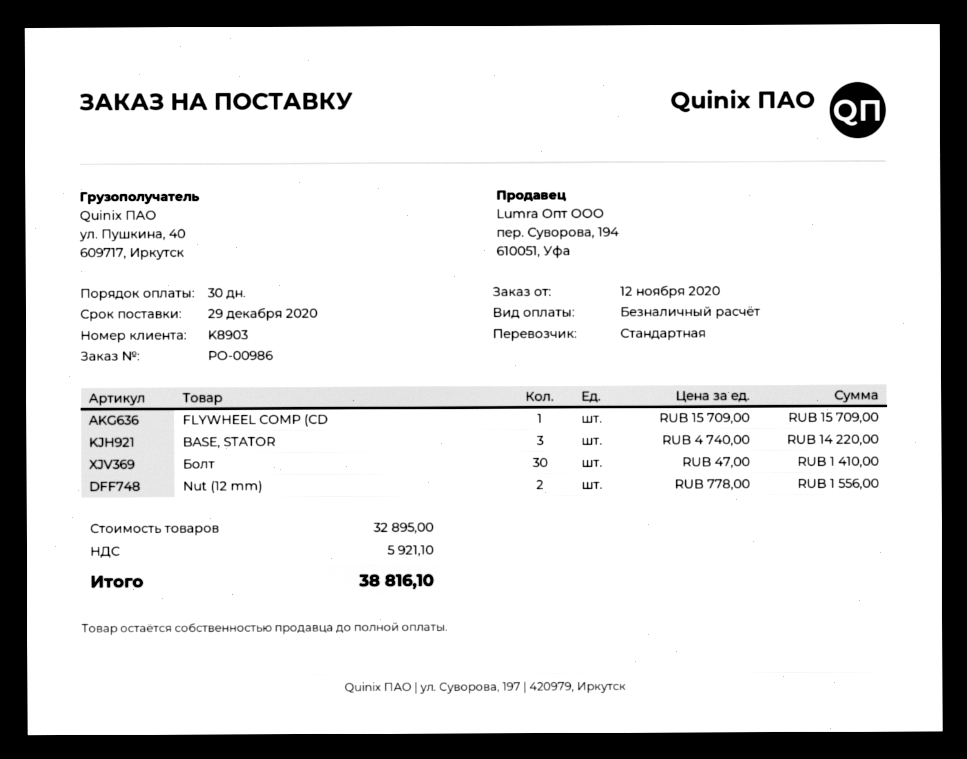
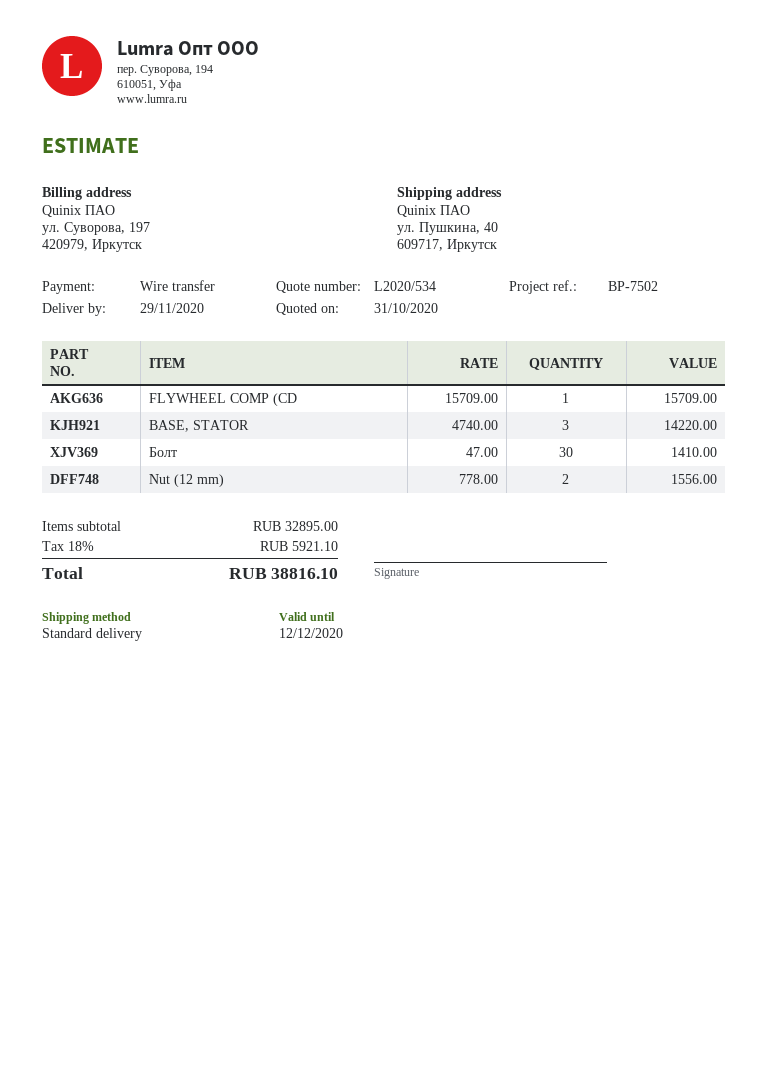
delivery date: 2020-12-29 -> 2020-11-29

